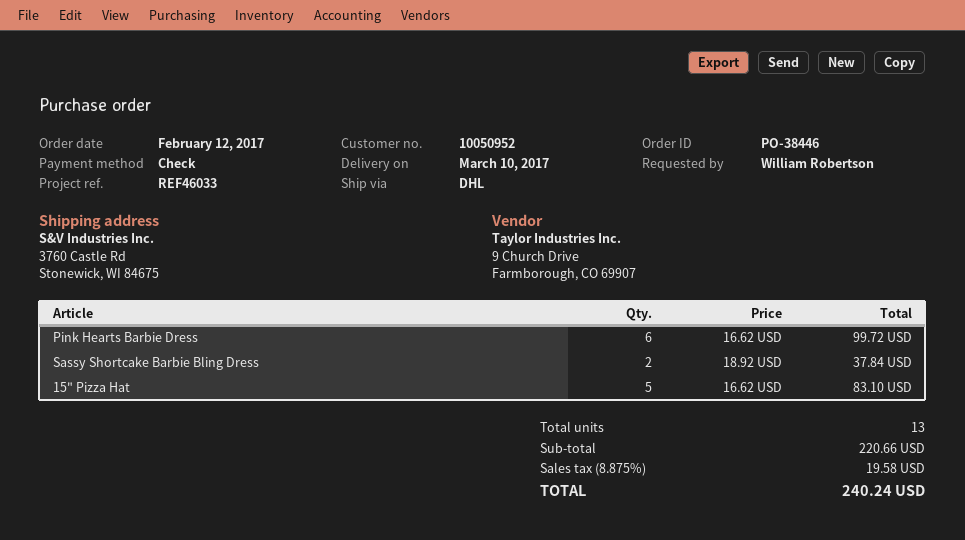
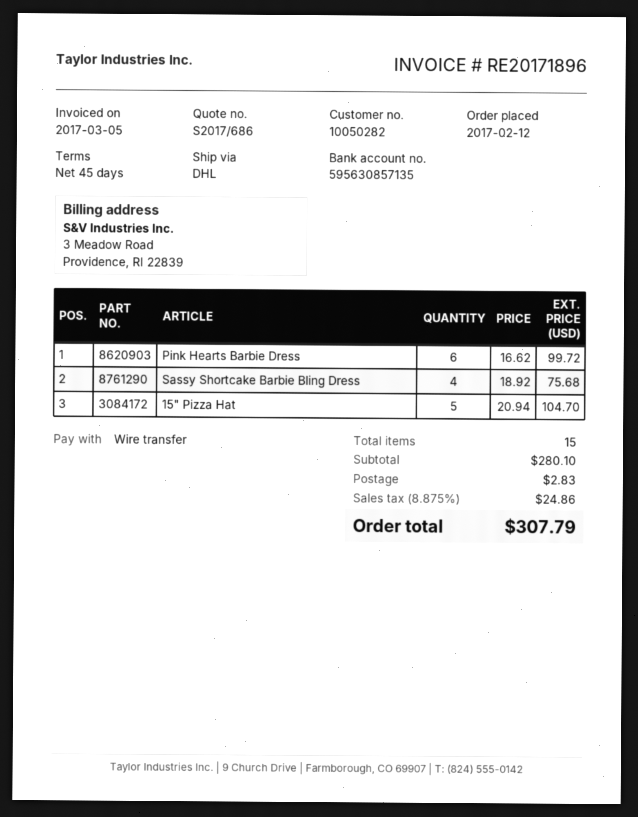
customer number: 10050952 -> 10050282
payment method: cheque -> bank transfer
Sassy Shortcake Barbie Bling Dress: 2 x 18.92 = 37.84 -> 4 x 18.92 = 75.68
15" Pizza Hat: 5 x 16.62 = 83.10 -> 5 x 20.94 = 104.70
total quantity: 13 -> 15
subtotal: 220.66 -> 280.10
shipping: none -> 2.83
tax: 8.875% = 19.58 -> 8.875% = 24.86
total: 240.24 -> 307.79

